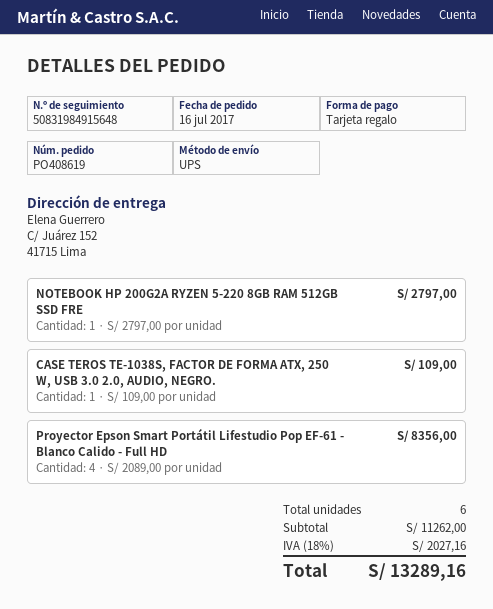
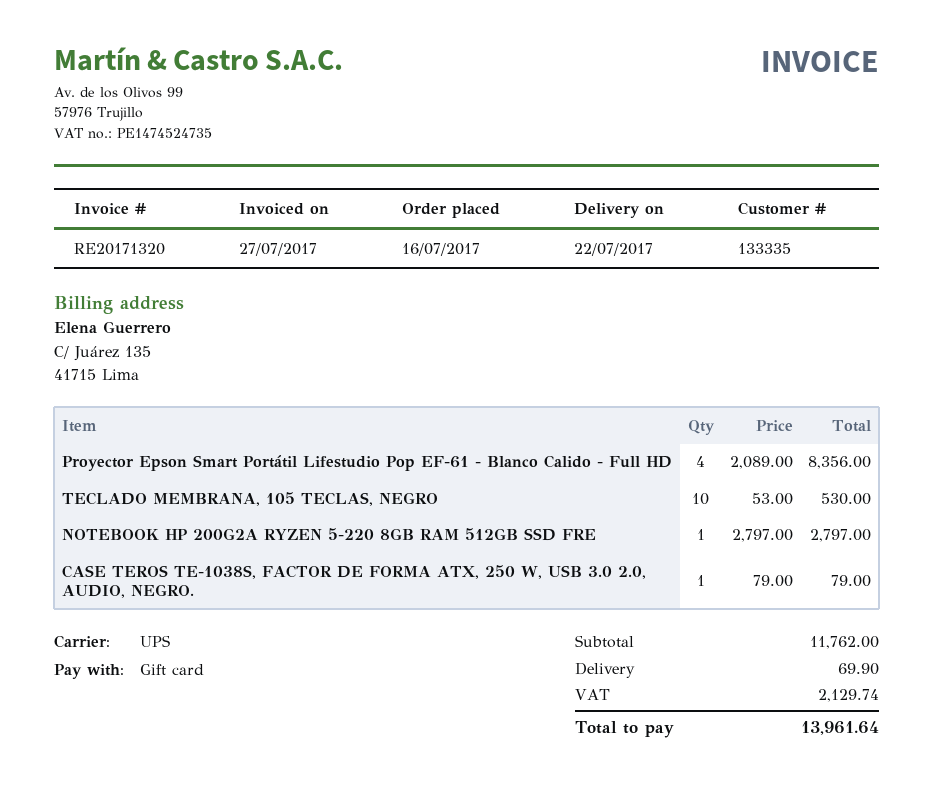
CASE TEROS TE-1038S, FACTOR DE FORMA ATX, 250 W, USB 3.0 2.0, AUDIO, NEGRO.: 1 x 109.00 = 109.00 -> 1 x 79.00 = 79.00
TECLADO MEMBRANA, 105 TECLAS, NEGRO: none -> 10 x 53.00 = 530.00
subtotal: 11262.00 -> 11762.00
shipping: none -> 69.90
tax: 2027.16 -> 2129.74
total: 13289.16 -> 13961.64

